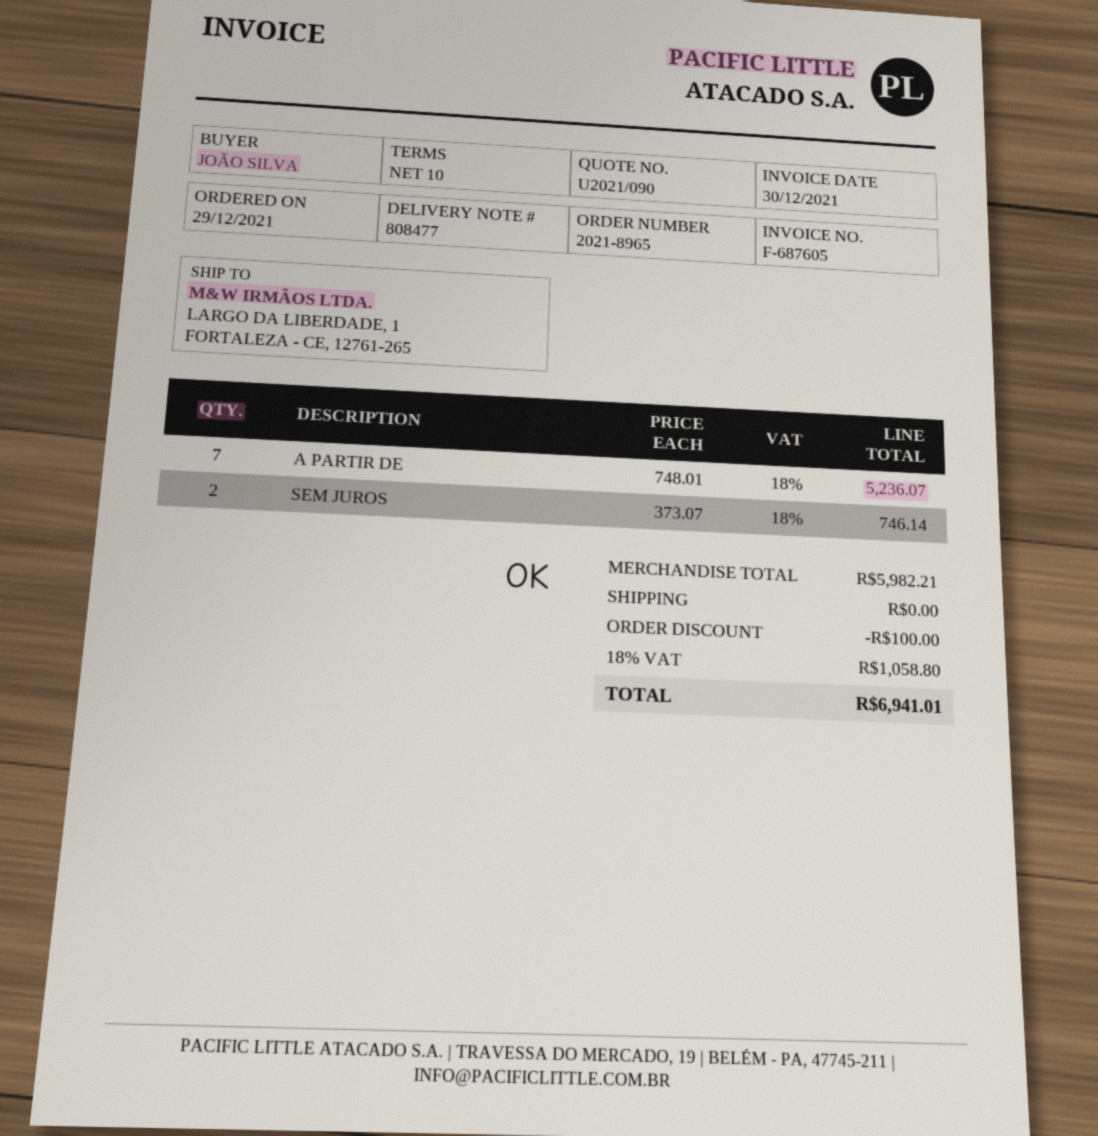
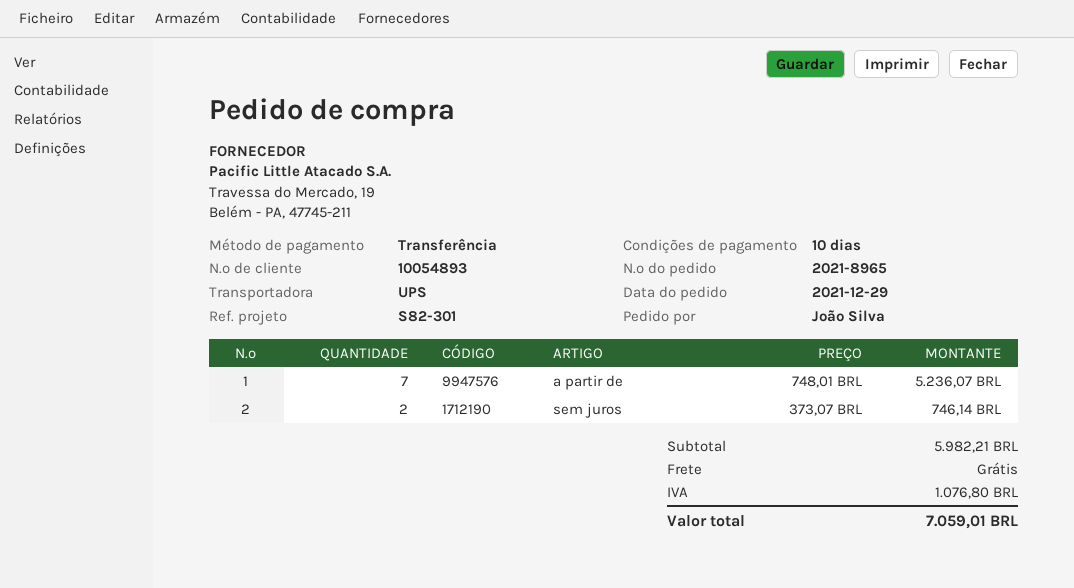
discount: 100.00 -> none
tax: 1058.80 -> 1076.80
total: 6941.01 -> 7059.01

